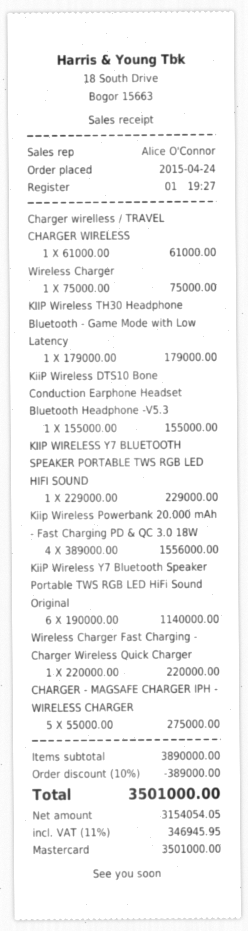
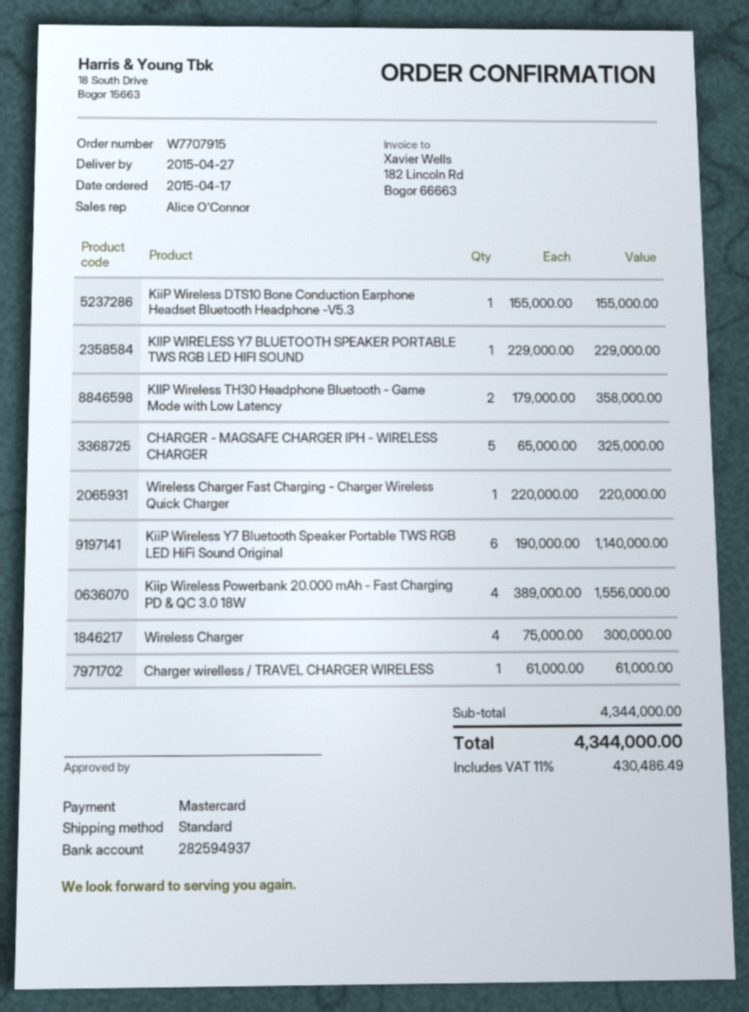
order date: 2015-04-24 -> 2015-04-17
Wireless Charger: 1 x 75000.00 = 75000.00 -> 4 x 75000.00 = 300000.00
KIIP Wireless TH30 Headphone Bluetooth - Game Mode with Low Latency: 1 x 179000.00 = 179000.00 -> 2 x 179000.00 = 358000.00
CHARGER - MAGSAFE CHARGER IPH - WIRELESS CHARGER: 5 x 55000.00 = 275000.00 -> 5 x 65000.00 = 325000.00
subtotal: 3890000.00 -> 4344000.00
discount: 10% = 389000.00 -> none
tax: 11% = 346945.95 -> 11% = 430486.49
total: 3501000.00 -> 4344000.00

